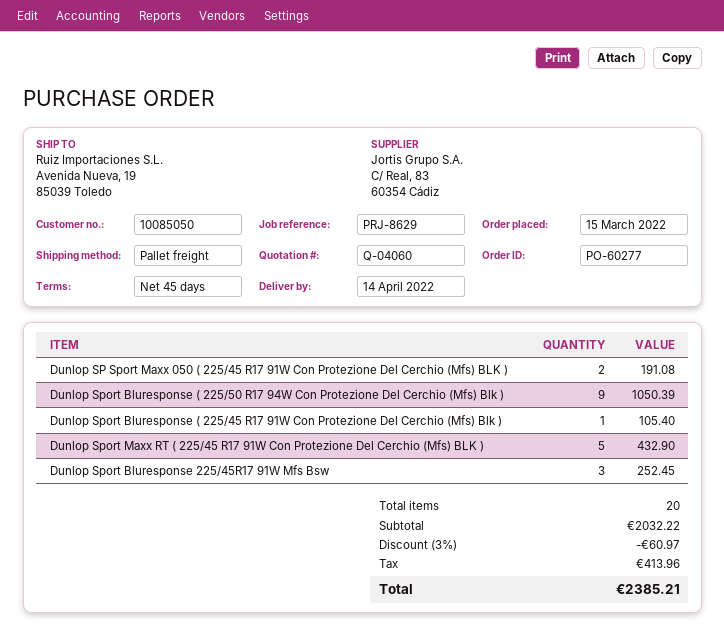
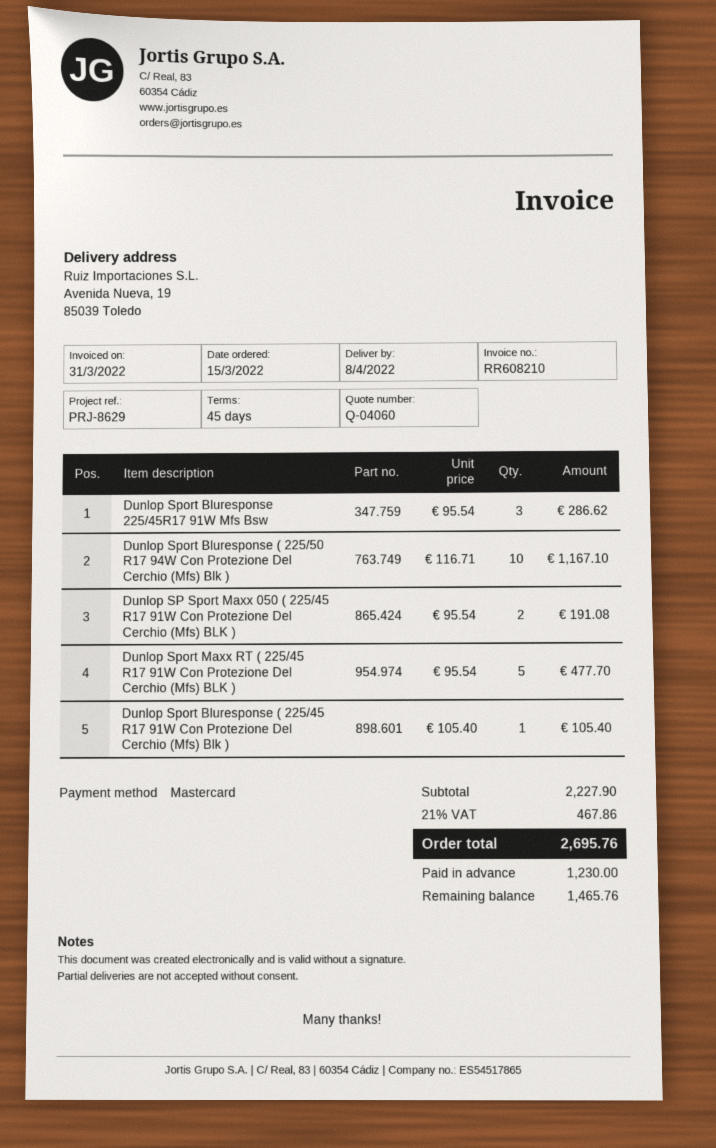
delivery date: 2022-04-14 -> 2022-04-08
Dunlop Sport Bluresponse ( 225/50 R17 94W Con Protezione Del Cerchio (Mfs) Blk ): 9 for 1050.39 -> 10 for 1167.10
Dunlop Sport Maxx RT ( 225/45 R17 91W Con Protezione Del Cerchio (Mfs) BLK ): 5 for 432.90 -> 5 for 477.70
Dunlop Sport Bluresponse 225/45R17 91W Mfs Bsw: 3 for 252.45 -> 3 for 286.62
subtotal: 2032.22 -> 2227.90
discount: 3% = 60.97 -> none
tax: 413.96 -> 467.86
total: 2385.21 -> 2695.76

